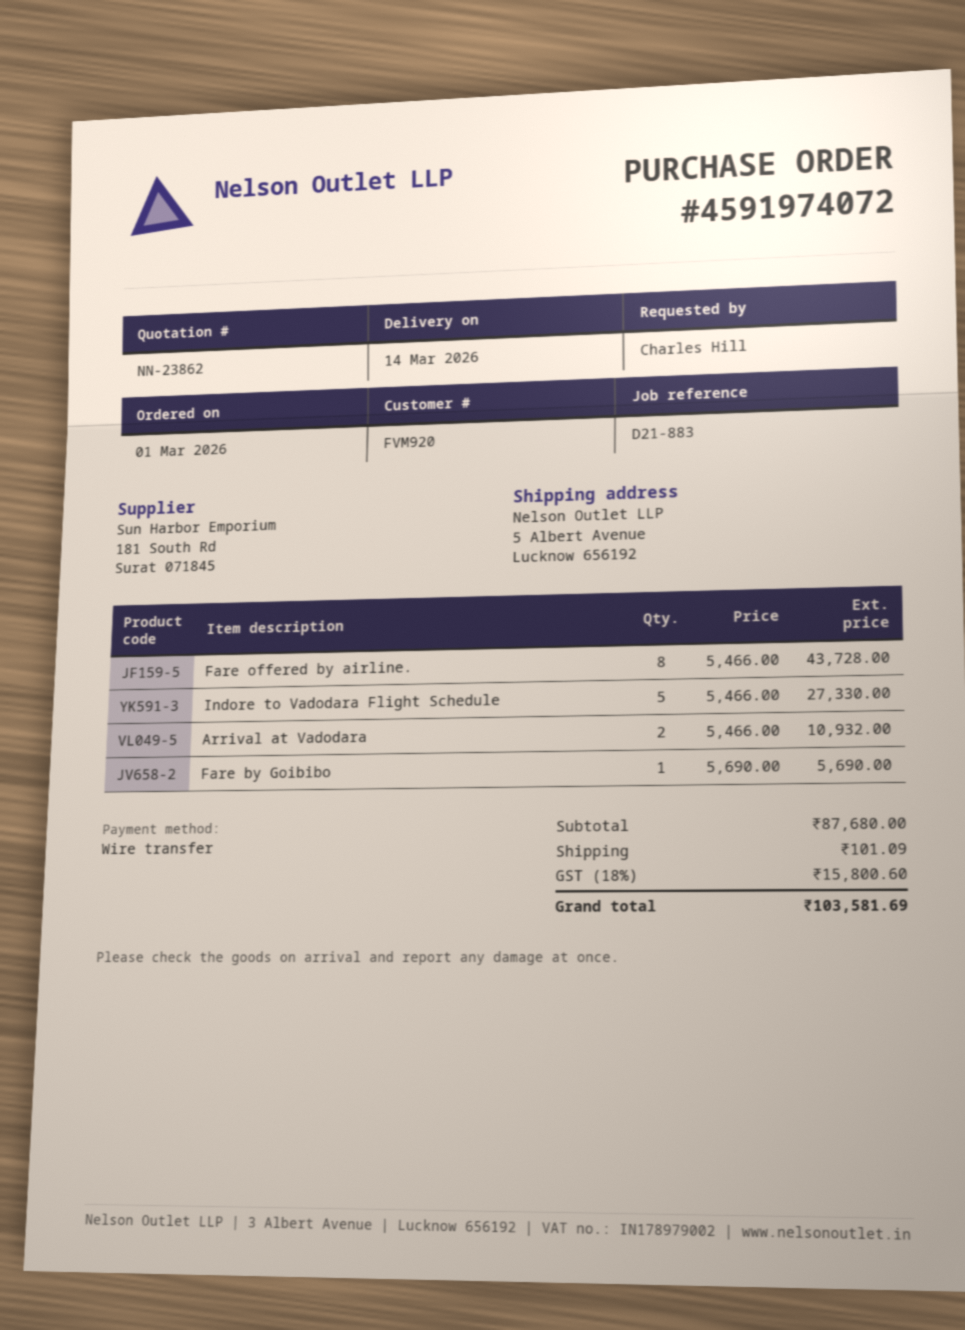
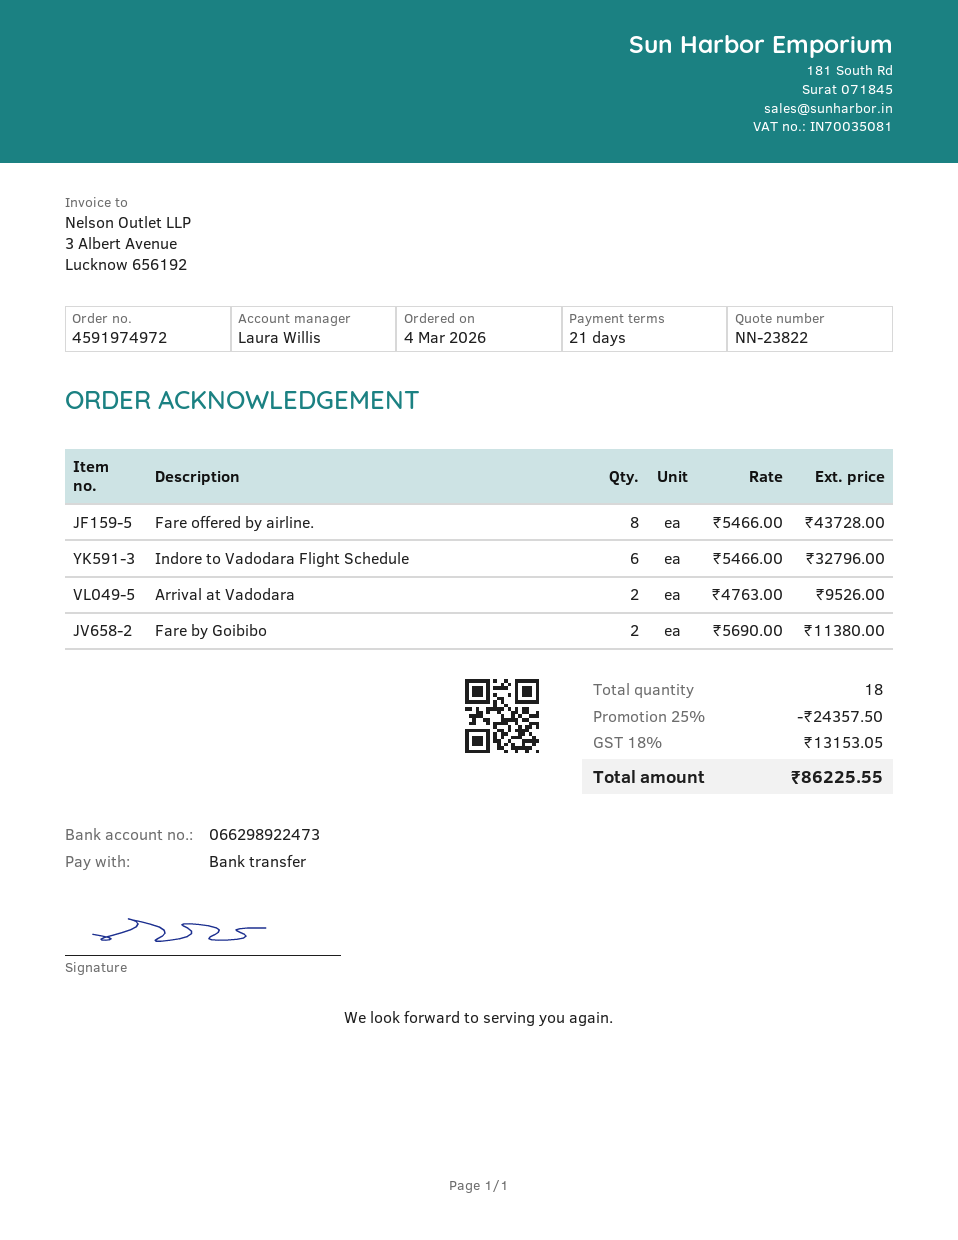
quote number: NN-23862 -> NN-23822
order number: 4591974072 -> 4591974972
order date: 2026-03-01 -> 2026-03-04
Indore to Vadodara Flight Schedule: 5 x 5466.00 = 27330.00 -> 6 x 5466.00 = 32796.00
Arrival at Vadodara: 2 x 5466.00 = 10932.00 -> 2 x 4763.00 = 9526.00
Fare by Goibibo: 1 x 5690.00 = 5690.00 -> 2 x 5690.00 = 11380.00
discount: none -> 25% = 24357.50
shipping: 101.09 -> none
tax: 18% = 15800.60 -> 18% = 13153.05
total: 103581.69 -> 86225.55

